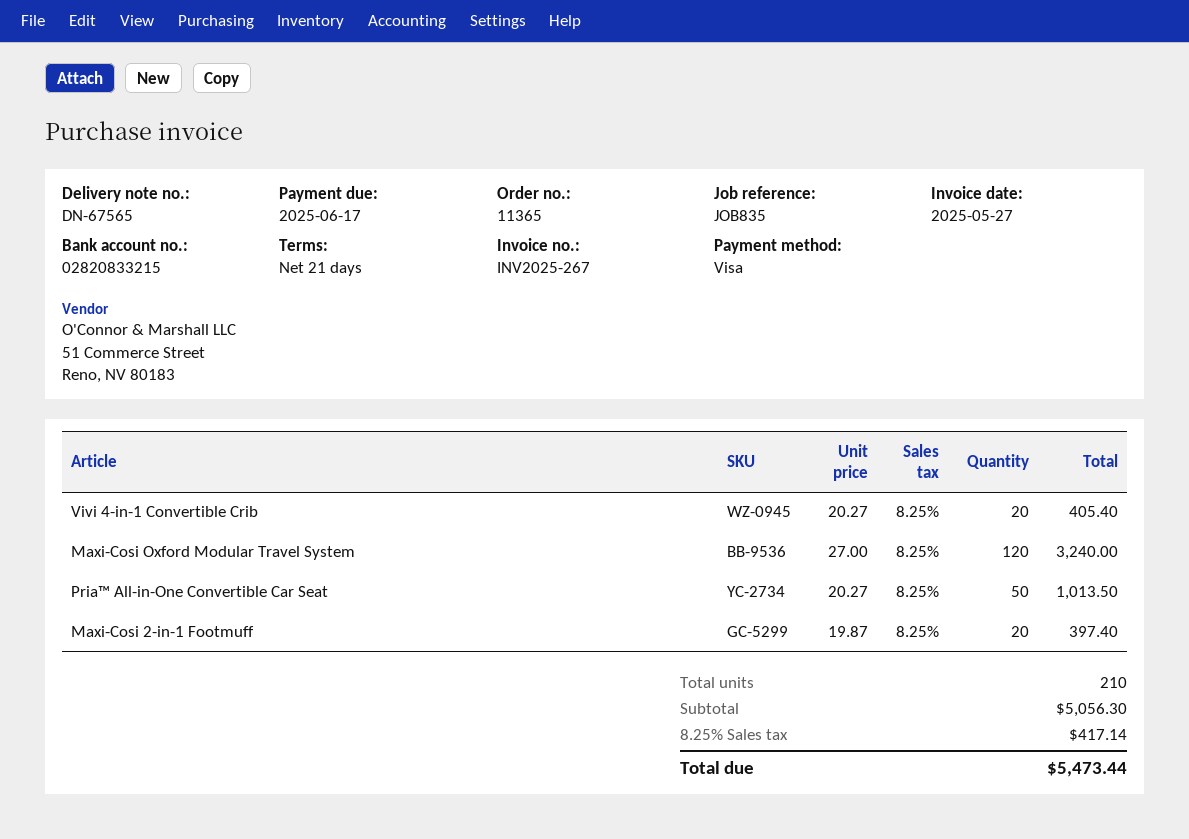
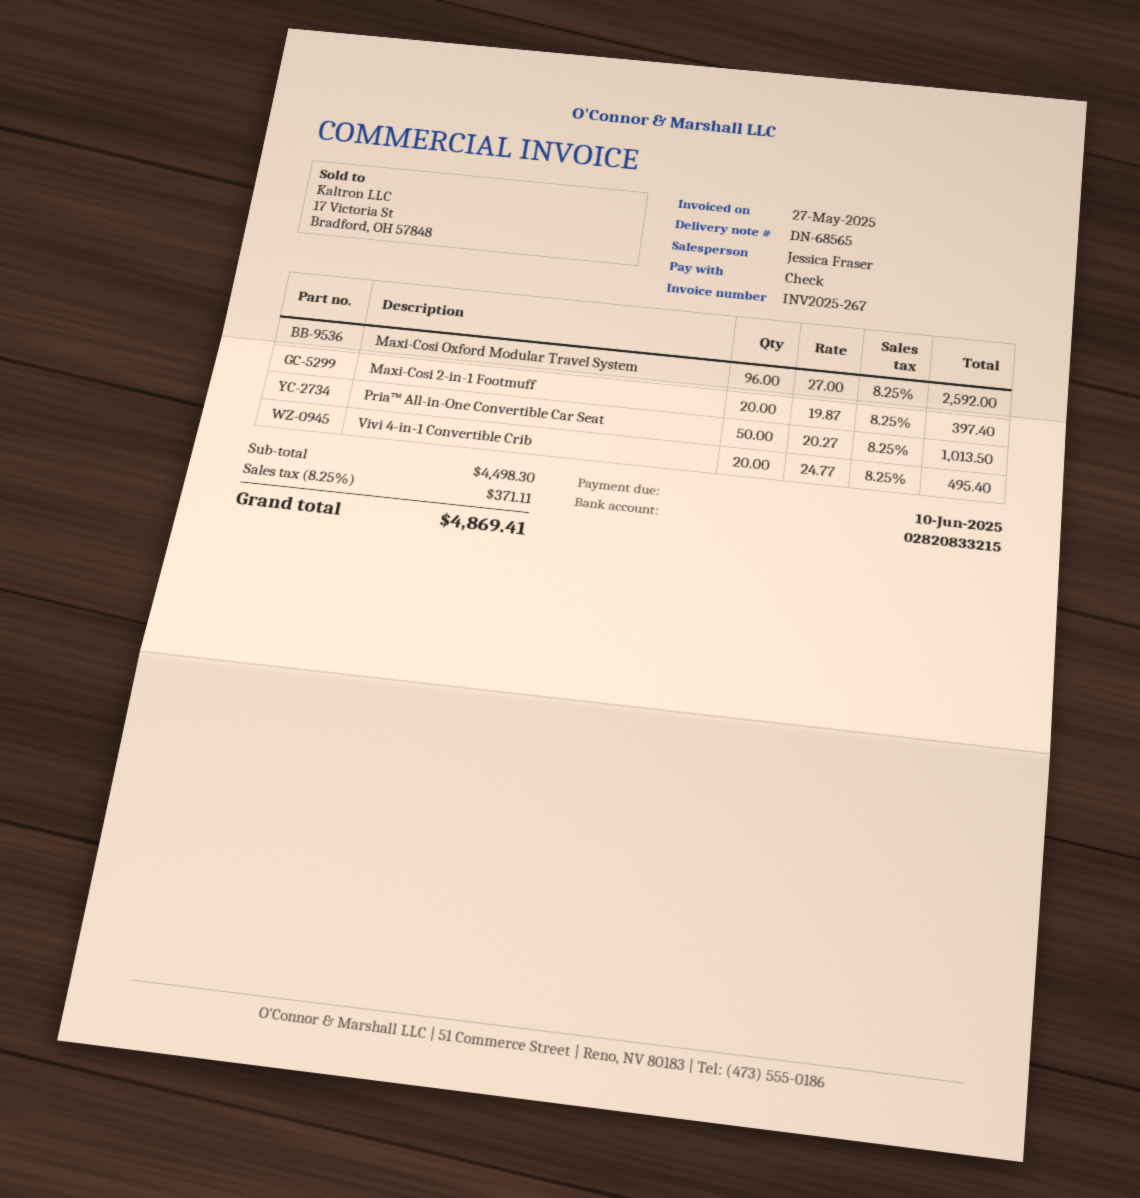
delivery note number: DN-67565 -> DN-68565
due date: 2025-06-17 -> 2025-06-10
payment method: Visa -> cheque
Vivi 4-in-1 Convertible Crib: 20 x 20.27 = 405.40 -> 20 x 24.77 = 495.40
Maxi-Cosi Oxford Modular Travel System: 120 x 27.00 = 3240.00 -> 96 x 27.00 = 2592.00
subtotal: 5056.30 -> 4498.30
tax: 8.25% = 417.14 -> 8.25% = 371.11
total: 5473.44 -> 4869.41

